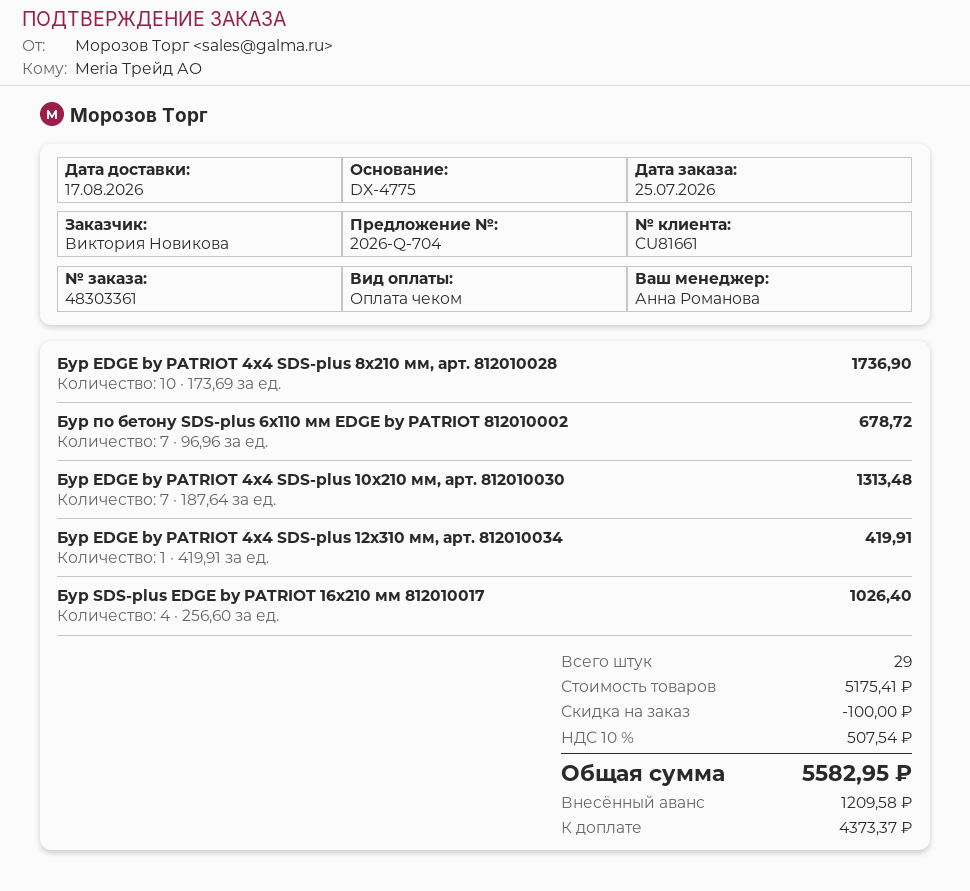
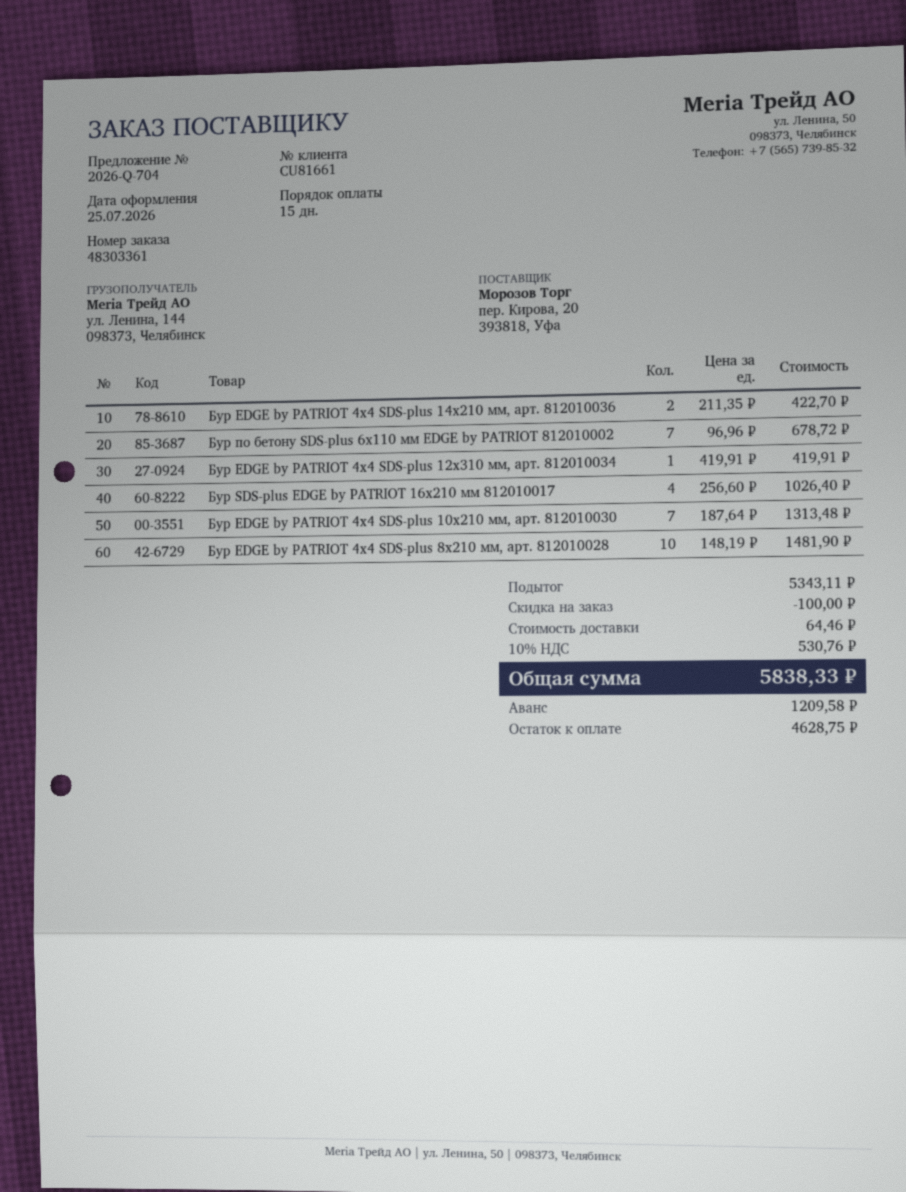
Бур EDGE by PATRIOT 4x4 SDS-plus 8x210 мм, арт. 812010028: 10 x 173.69 = 1736.90 -> 10 x 148.19 = 1481.90
Бур EDGE by PATRIOT 4x4 SDS-plus 14x210 мм, арт. 812010036: none -> 2 x 211.35 = 422.70
subtotal: 5175.41 -> 5343.11
shipping: none -> 64.46
tax: 10% = 507.54 -> 10% = 530.76
total: 5582.95 -> 5838.33
balance: 4373.37 -> 4628.75

